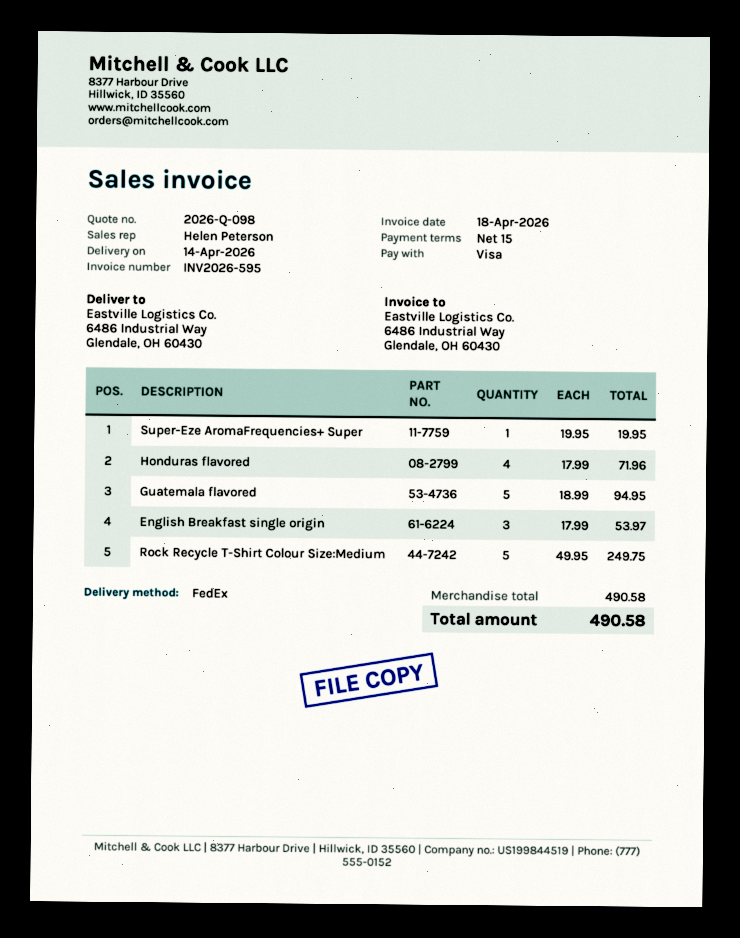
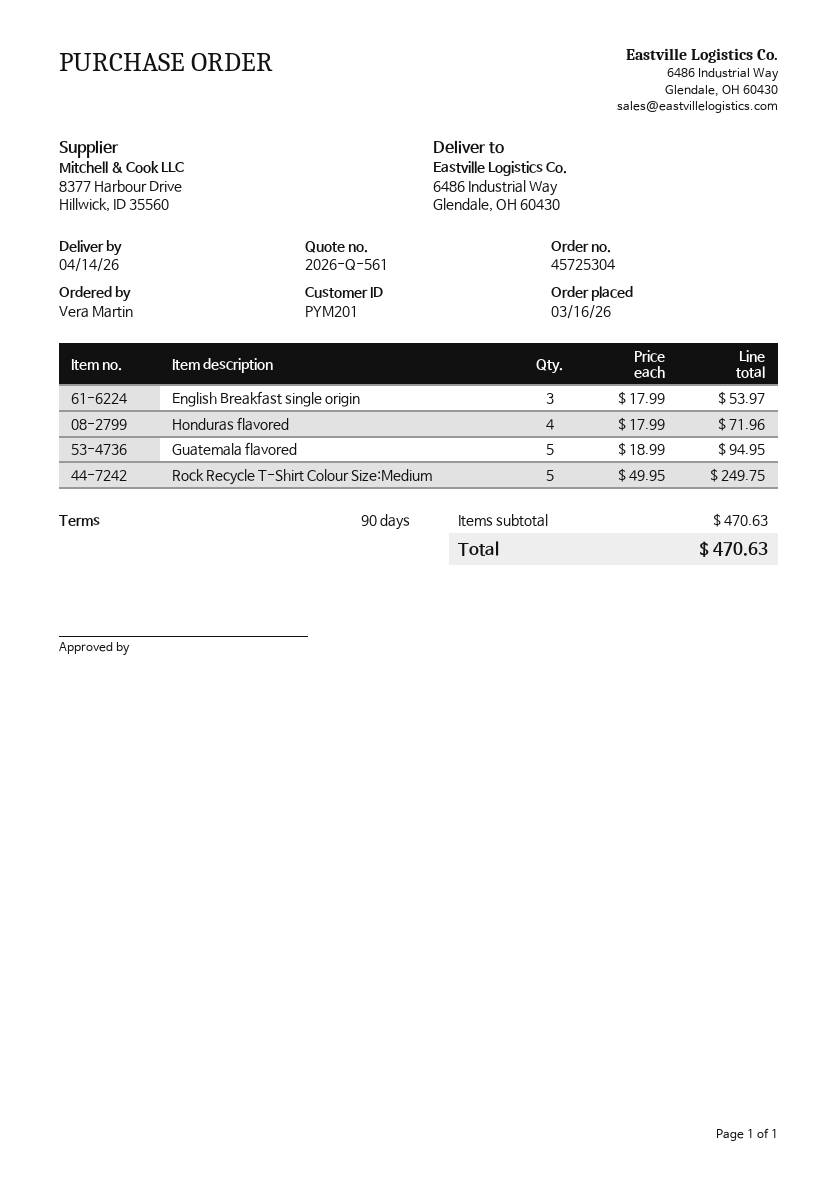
quote number: 2026-Q-098 -> 2026-Q-561
payment terms: 15 days -> 90 days
Super-Eze AromaFrequencies+ Super: 1 x 19.95 = 19.95 -> none
subtotal: 490.58 -> 470.63
total: 490.58 -> 470.63

